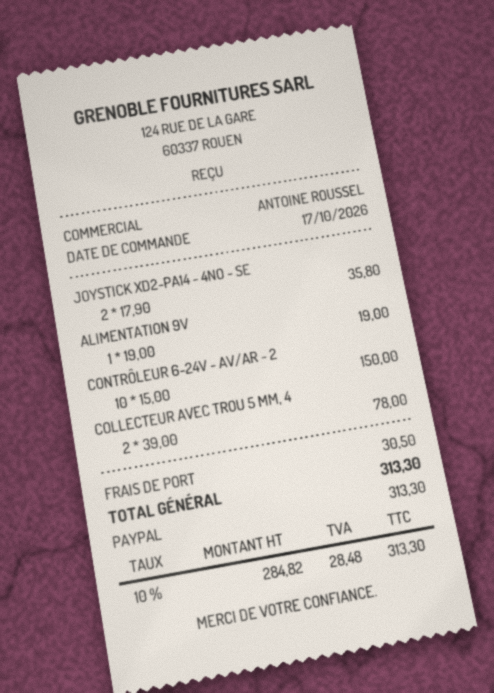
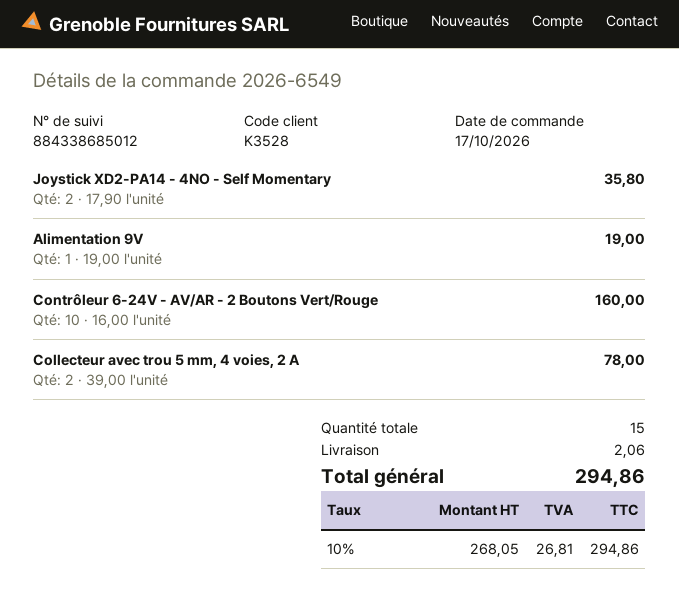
CONTRÔLEUR 6-24V - AV/AR - 2: 10 x 15.00 = 150.00 -> 10 x 16.00 = 160.00
shipping: 30.50 -> 2.06
net: 284.82 -> 268.05
tax: 10% = 28.48 -> 10% = 26.81
total: 313.30 -> 294.86

